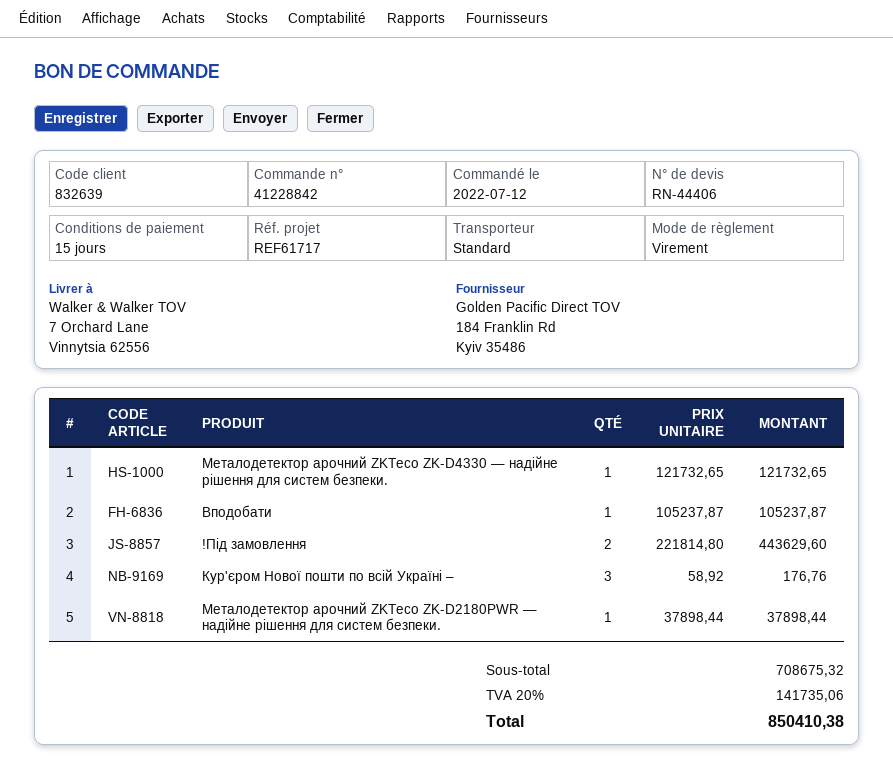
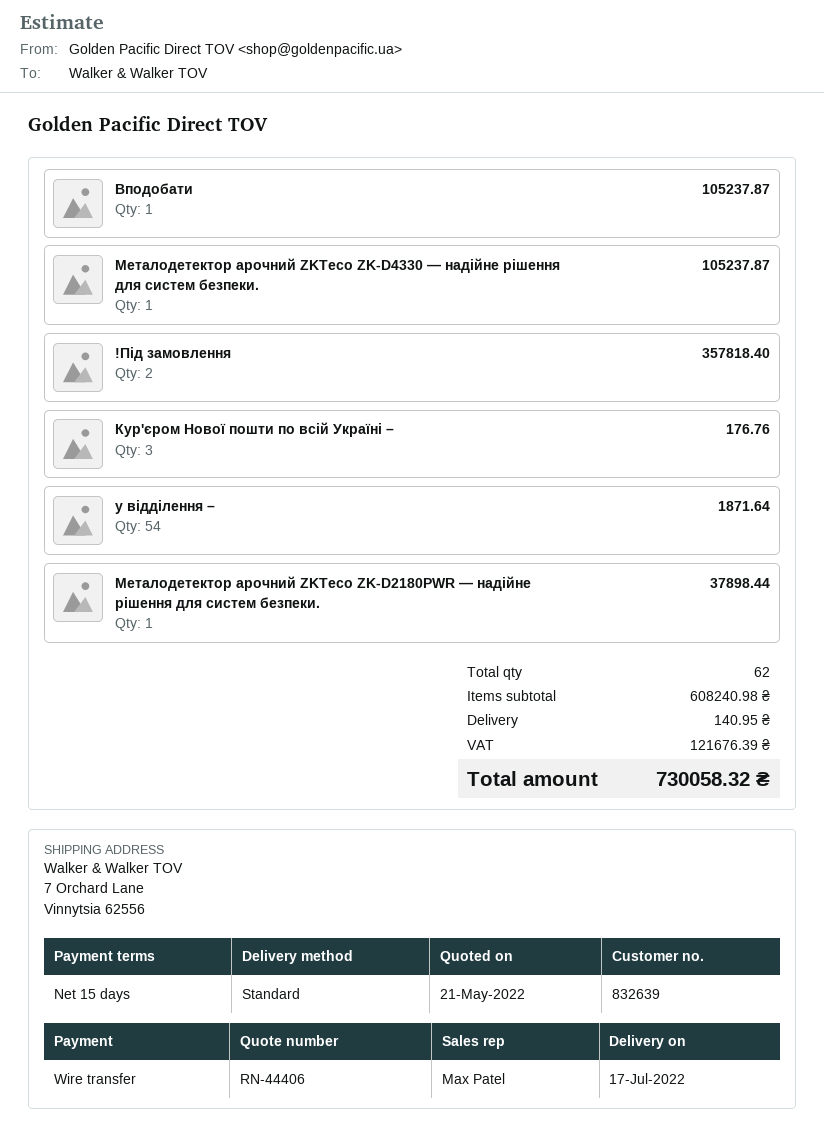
Металодетектор арочний ZKTeco ZK-D4330 — надійне рішення для систем безпеки.: 1 for 121732.65 -> 1 for 105237.87
!Під замовлення: 2 for 443629.60 -> 2 for 357818.40
у відділення –: none -> 54 for 1871.64
subtotal: 708675.32 -> 608240.98
shipping: none -> 140.95
tax: 141735.06 -> 121676.39
total: 850410.38 -> 730058.32

